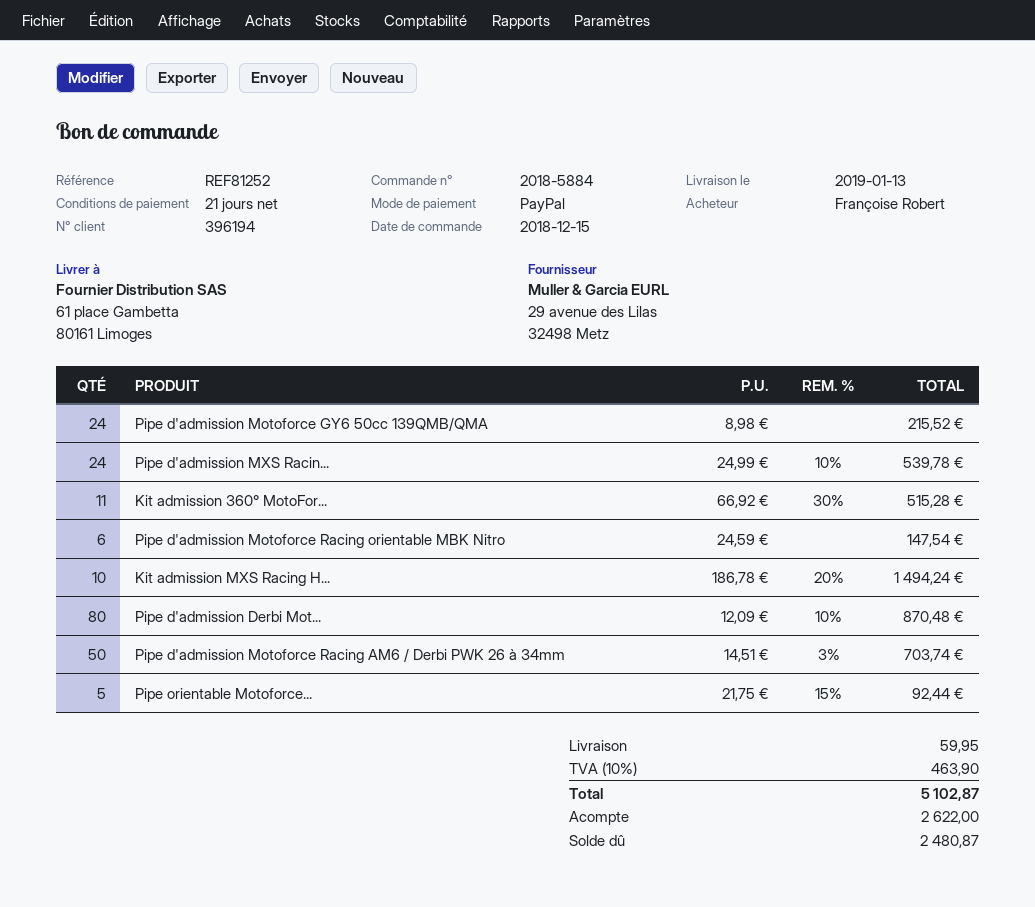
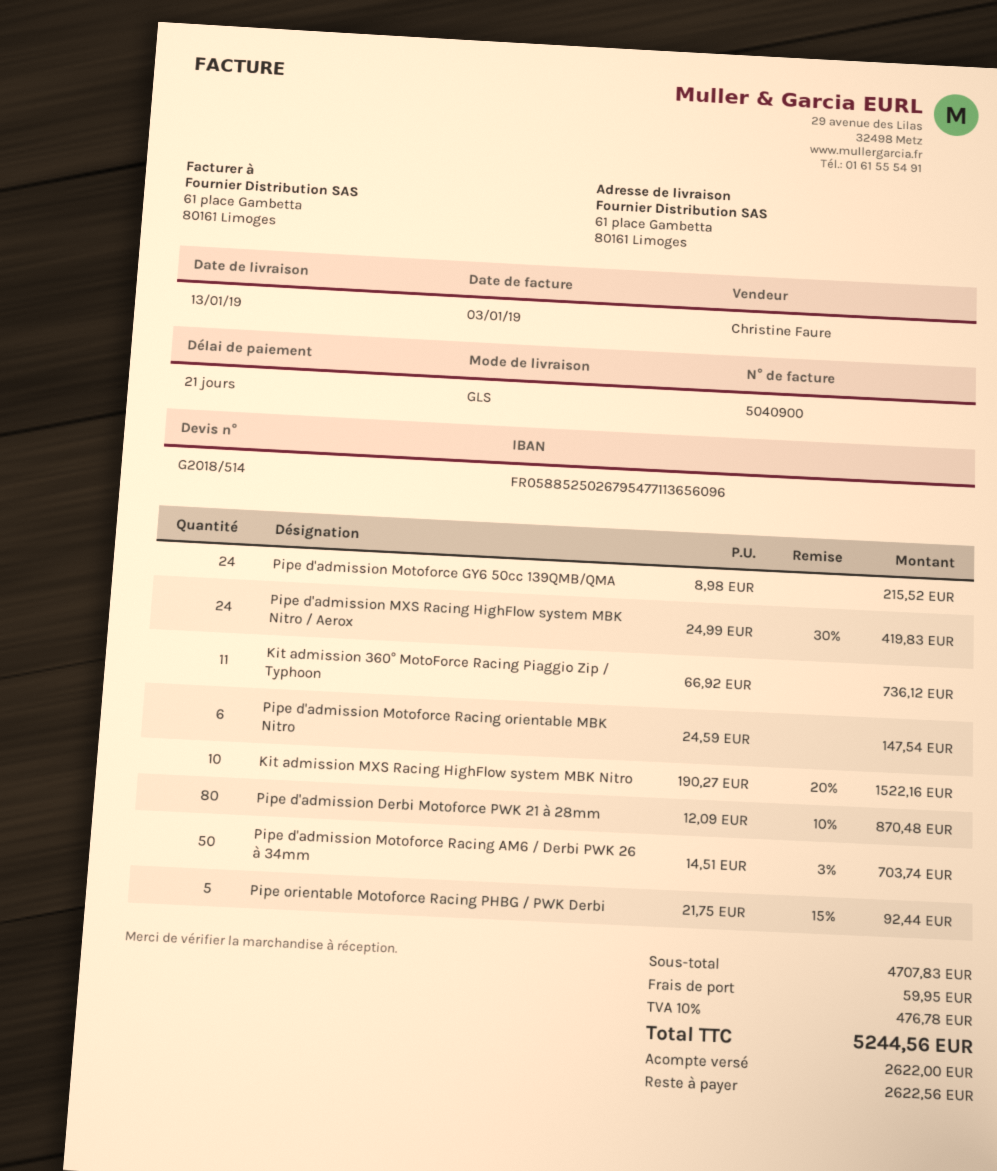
Pipe d'admission MXS Racin...: 24 x 24.99 - 10% = 539.78 -> 24 x 24.99 - 30% = 419.83
Kit admission 360° MotoFor...: 11 x 66.92 - 30% = 515.28 -> 11 x 66.92 = 736.12
Kit admission MXS Racing H...: 10 x 186.78 - 20% = 1494.24 -> 10 x 190.27 - 20% = 1522.16
tax: 10% = 463.90 -> 10% = 476.78
total: 5102.87 -> 5244.56
balance: 2480.87 -> 2622.56

